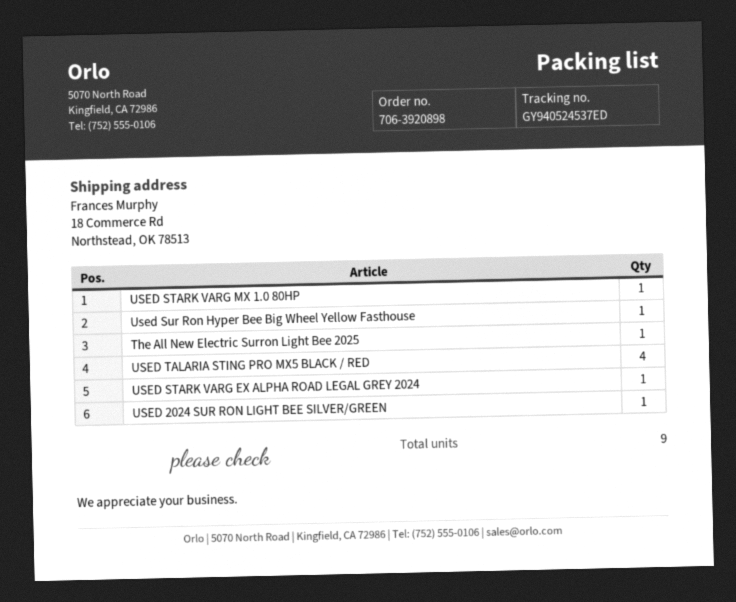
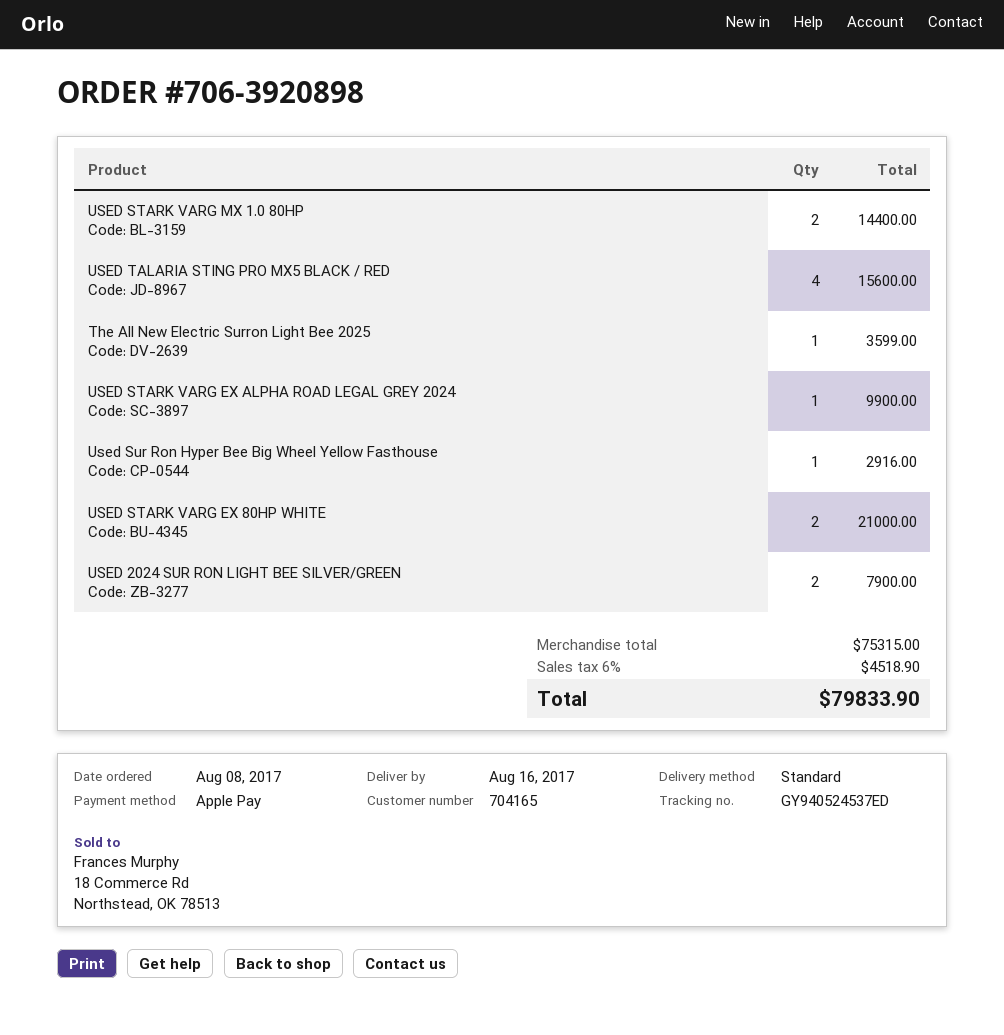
USED STARK VARG MX 1.0 80HP: 1 -> 2
USED 2024 SUR RON LIGHT BEE SILVER/GREEN: 1 -> 2
USED STARK VARG EX 80HP WHITE: none -> 2

